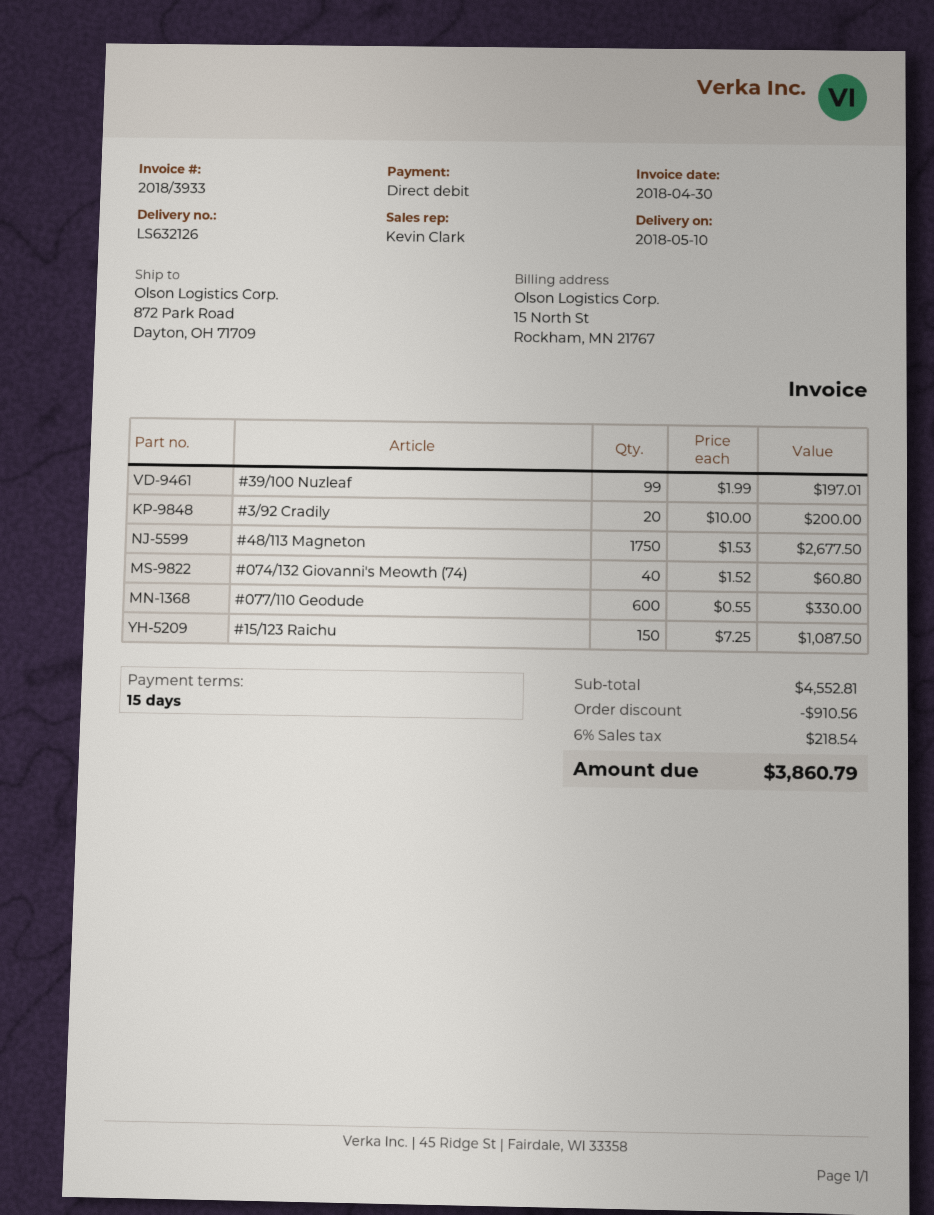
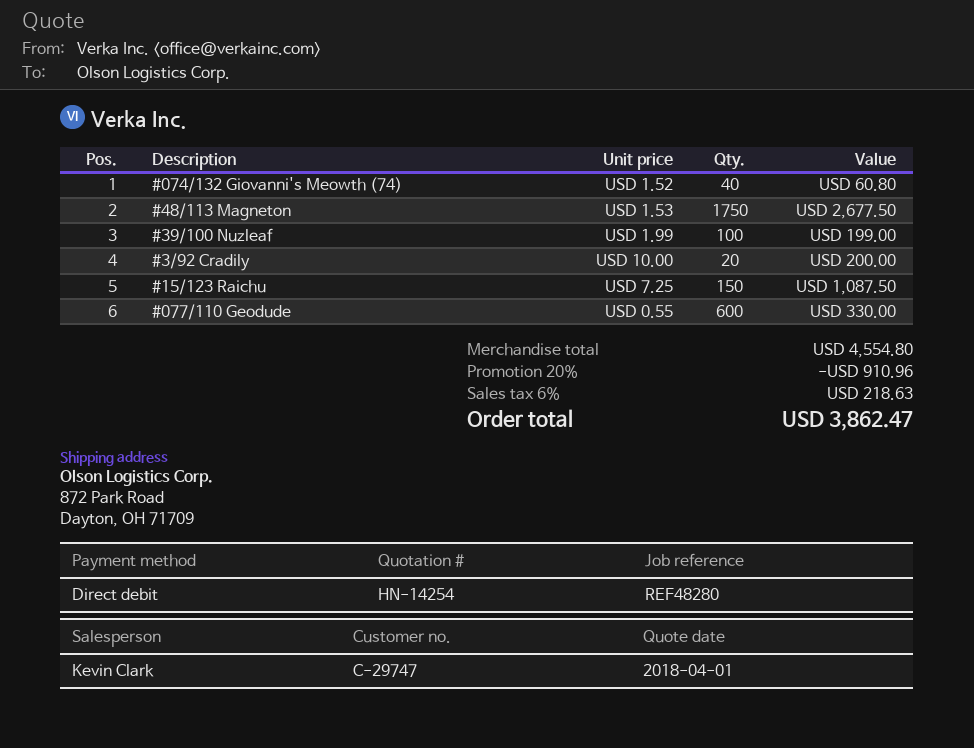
#39/100 Nuzleaf: 99 x 1.99 = 197.01 -> 100 x 1.99 = 199.00
subtotal: 4552.81 -> 4554.80
discount: 910.56 -> 910.96
tax: 6% = 218.54 -> 6% = 218.63
total: 3860.79 -> 3862.47

